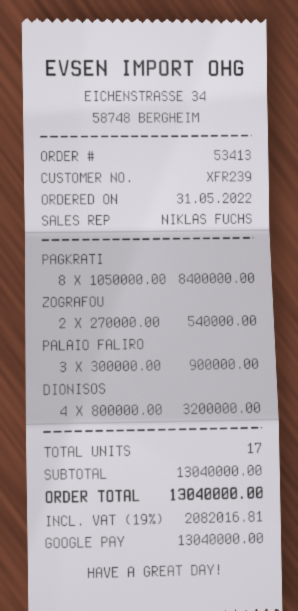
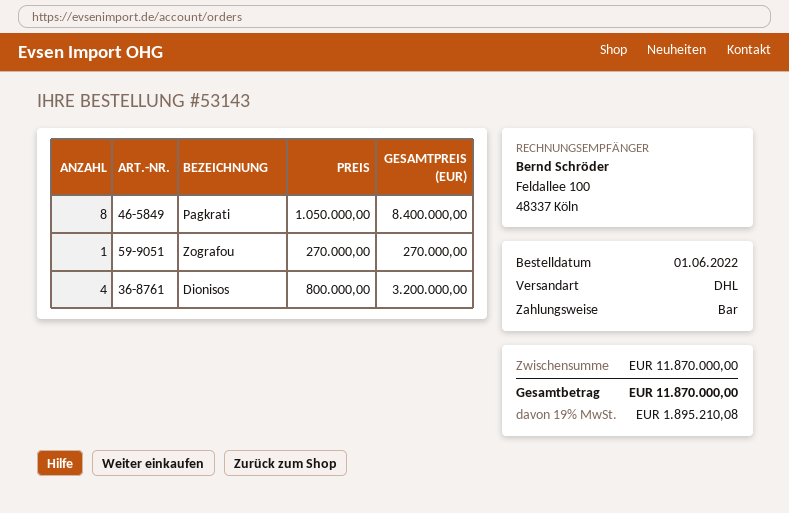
order number: 53413 -> 53143
order date: 2022-05-31 -> 2022-06-01
payment method: Google Pay -> cash
ZOGRAFOU: 2 x 270000.00 = 540000.00 -> 1 x 270000.00 = 270000.00
PALAIO FALIRO: 3 x 300000.00 = 900000.00 -> none
subtotal: 13040000.00 -> 11870000.00
tax: 19% = 2082016.81 -> 19% = 1895210.08
total: 13040000.00 -> 11870000.00

